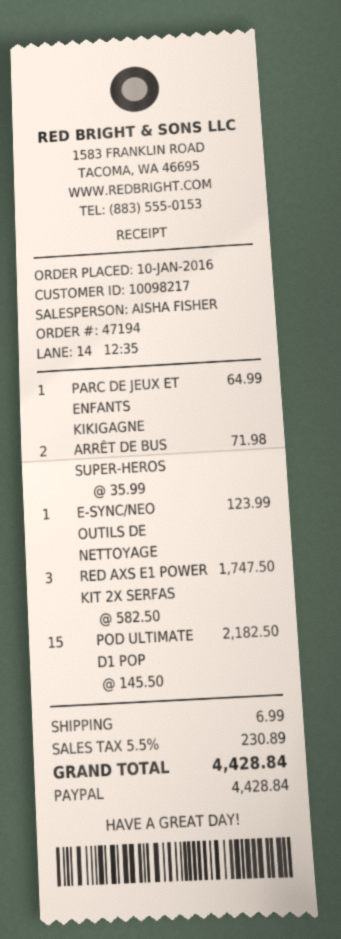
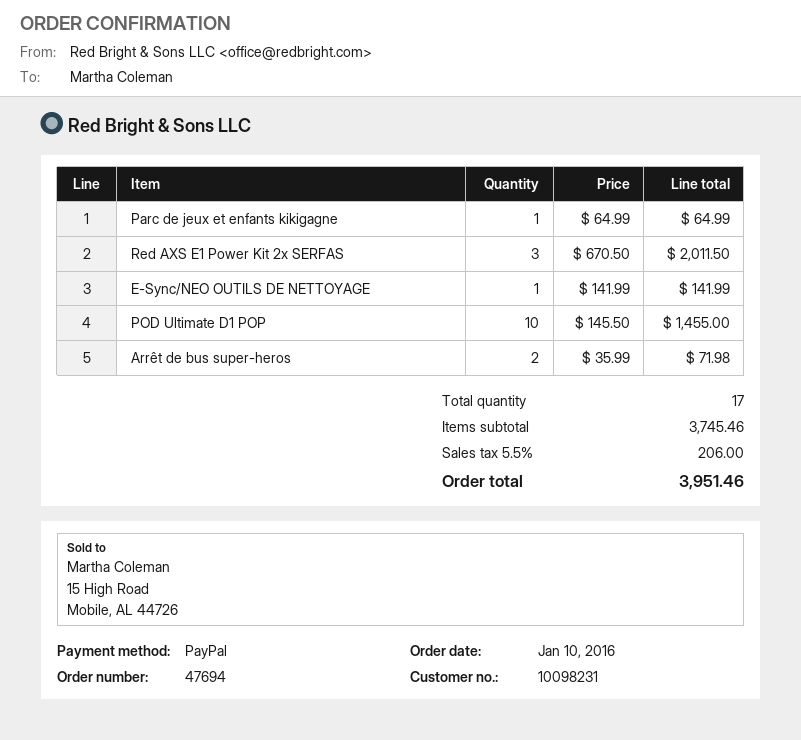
order number: 47194 -> 47694
customer number: 10098217 -> 10098231
E-SYNC/NEO OUTILS DE NETTOYAGE: 1 x 123.99 = 123.99 -> 1 x 141.99 = 141.99
RED AXS E1 POWER KIT 2X SERFAS: 3 x 582.50 = 1747.50 -> 3 x 670.50 = 2011.50
POD ULTIMATE D1 POP: 15 x 145.50 = 2182.50 -> 10 x 145.50 = 1455.00
shipping: 6.99 -> none
tax: 5.5% = 230.89 -> 5.5% = 206.00
total: 4428.84 -> 3951.46

